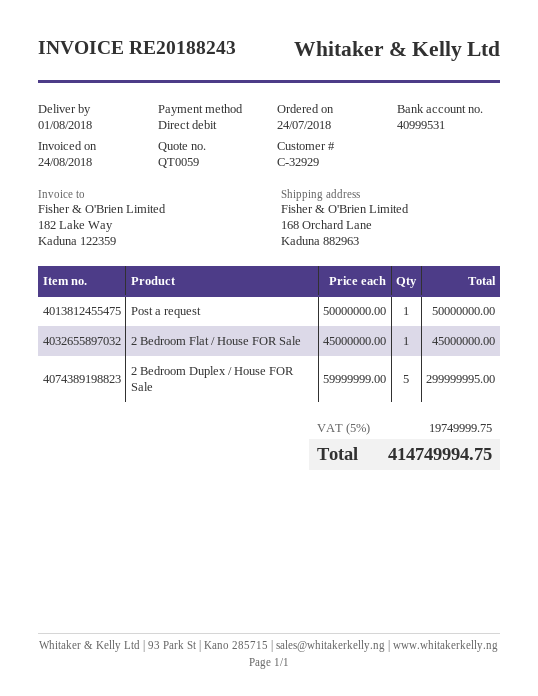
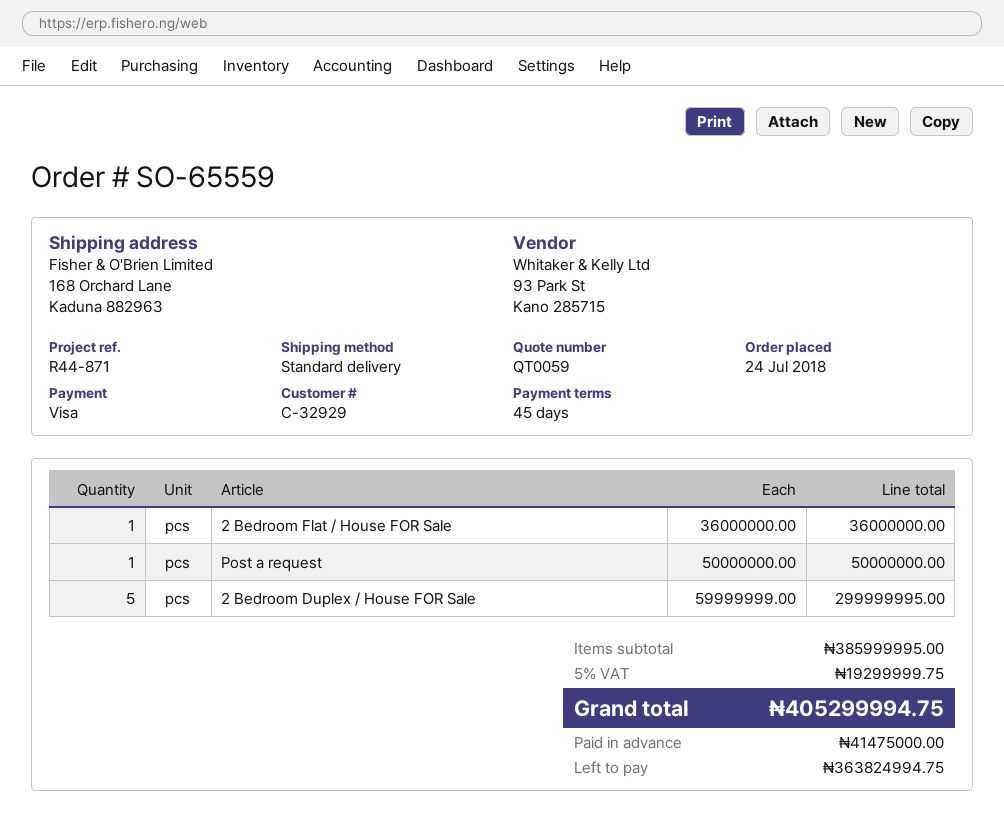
payment method: direct debit -> Visa
2 Bedroom Flat / House FOR Sale: 1 x 45000000.00 = 45000000.00 -> 1 x 36000000.00 = 36000000.00
tax: 5% = 19749999.75 -> 5% = 19299999.75
total: 414749994.75 -> 405299994.75

